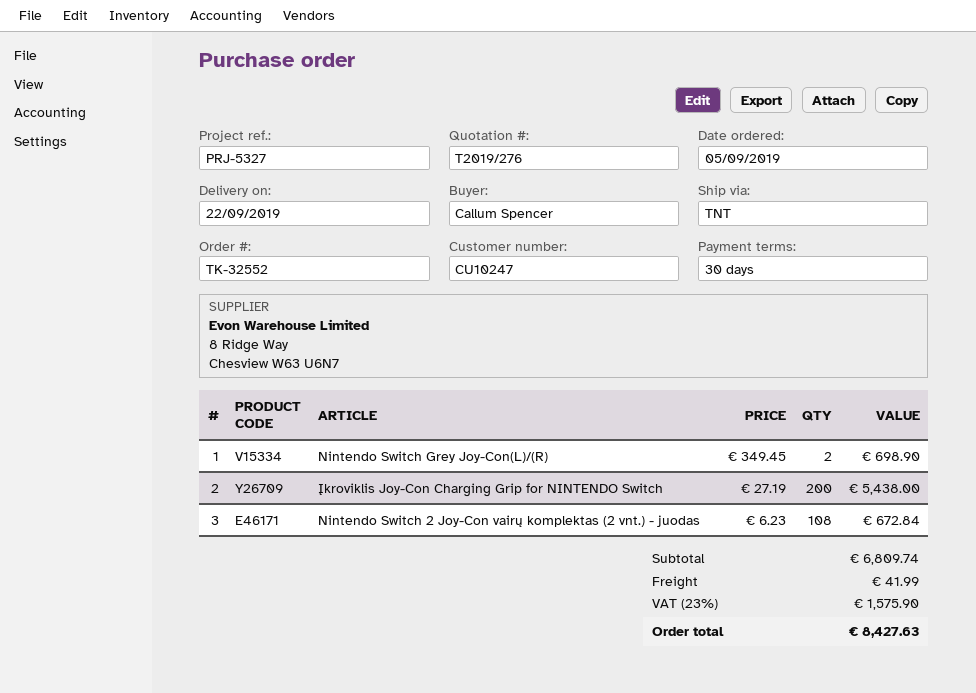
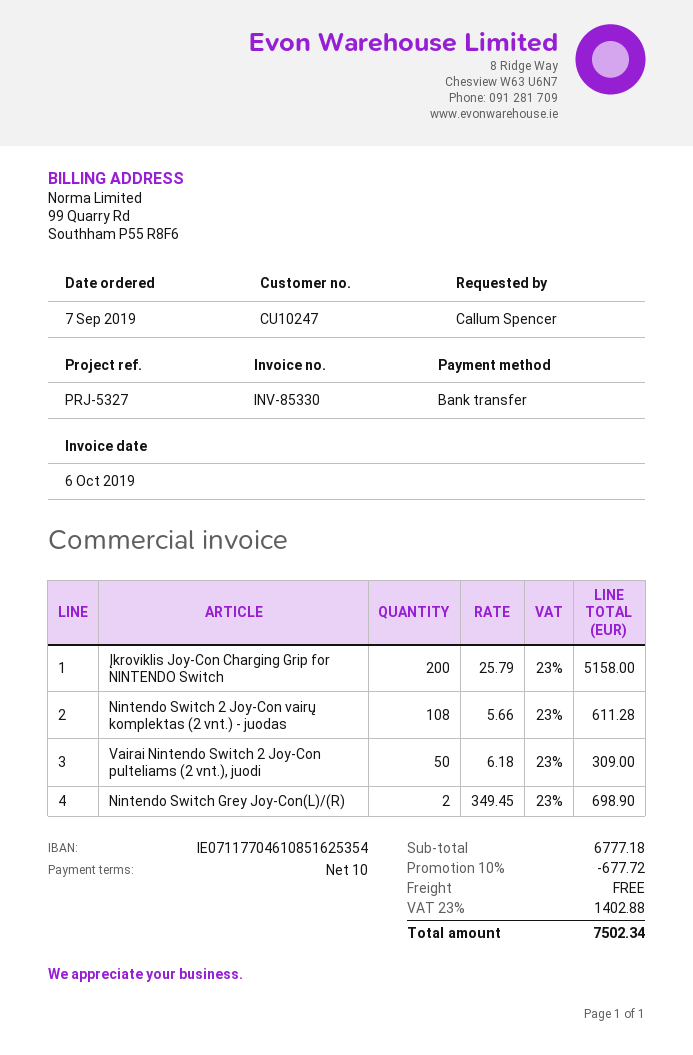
order date: 2019-09-05 -> 2019-09-07
payment terms: 30 days -> 10 days
Įkroviklis Joy-Con Charging Grip for NINTENDO Switch: 200 x 27.19 = 5438.00 -> 200 x 25.79 = 5158.00
Nintendo Switch 2 Joy-Con vairų komplektas (2 vnt.) - juodas: 108 x 6.23 = 672.84 -> 108 x 5.66 = 611.28
Vairai Nintendo Switch 2 Joy-Con pulteliams (2 vnt.), juodi: none -> 50 x 6.18 = 309.00
subtotal: 6809.74 -> 6777.18
discount: none -> 10% = 677.72
shipping: 41.99 -> 0.00
tax: 23% = 1575.90 -> 23% = 1402.88
total: 8427.63 -> 7502.34

